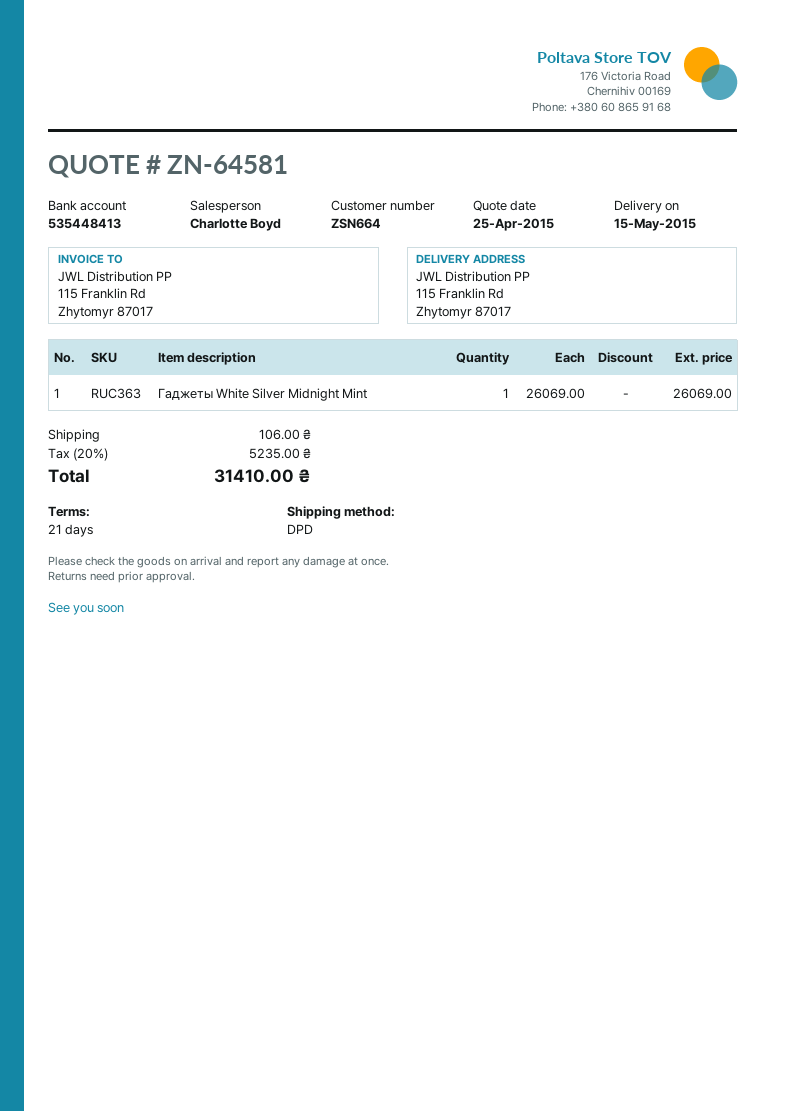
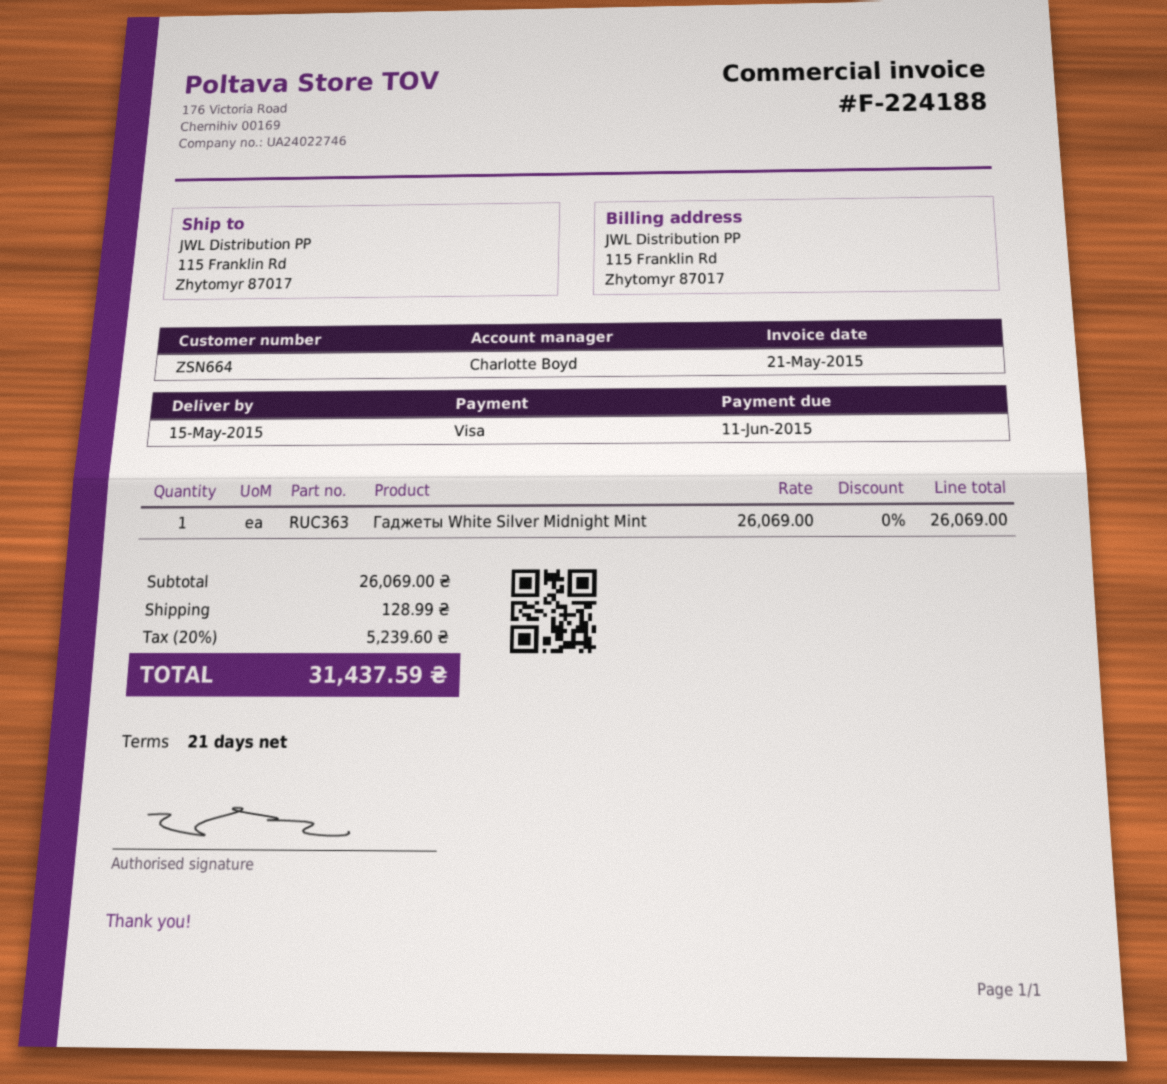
shipping: 106.00 -> 128.99
tax: 20% = 5235.00 -> 20% = 5239.60
total: 31410.00 -> 31437.59

